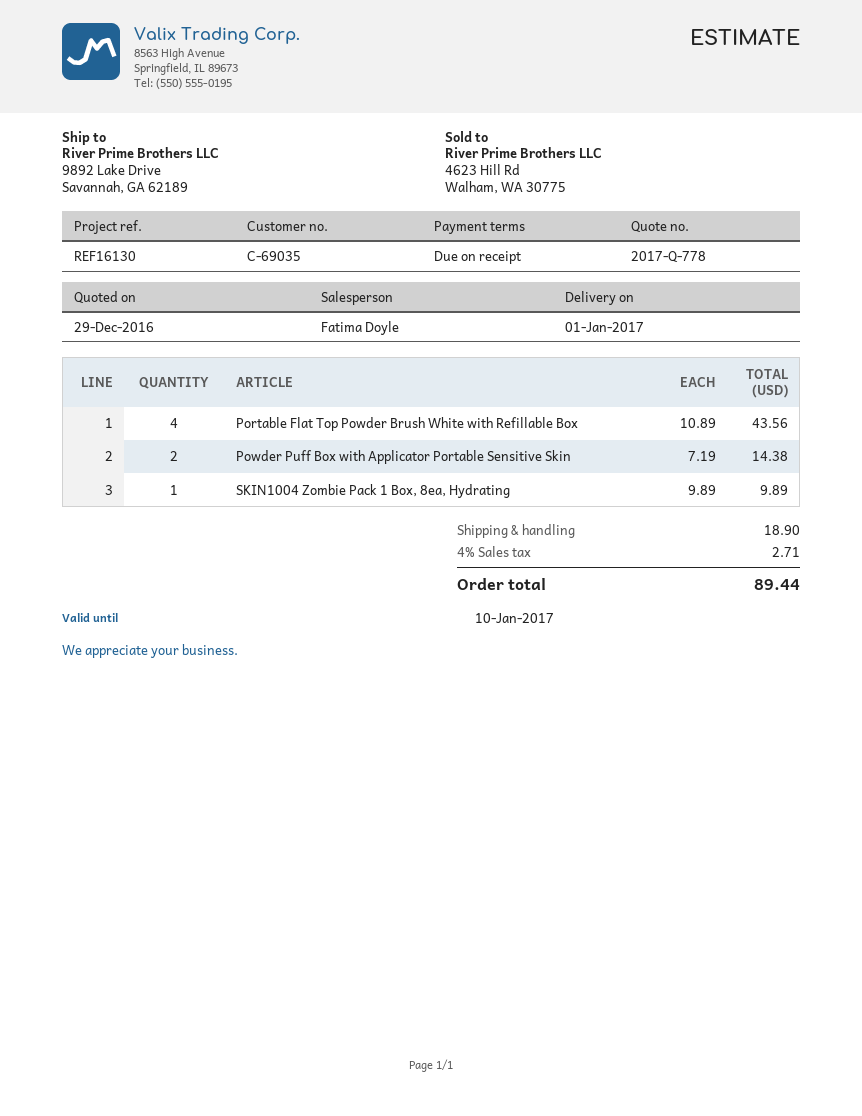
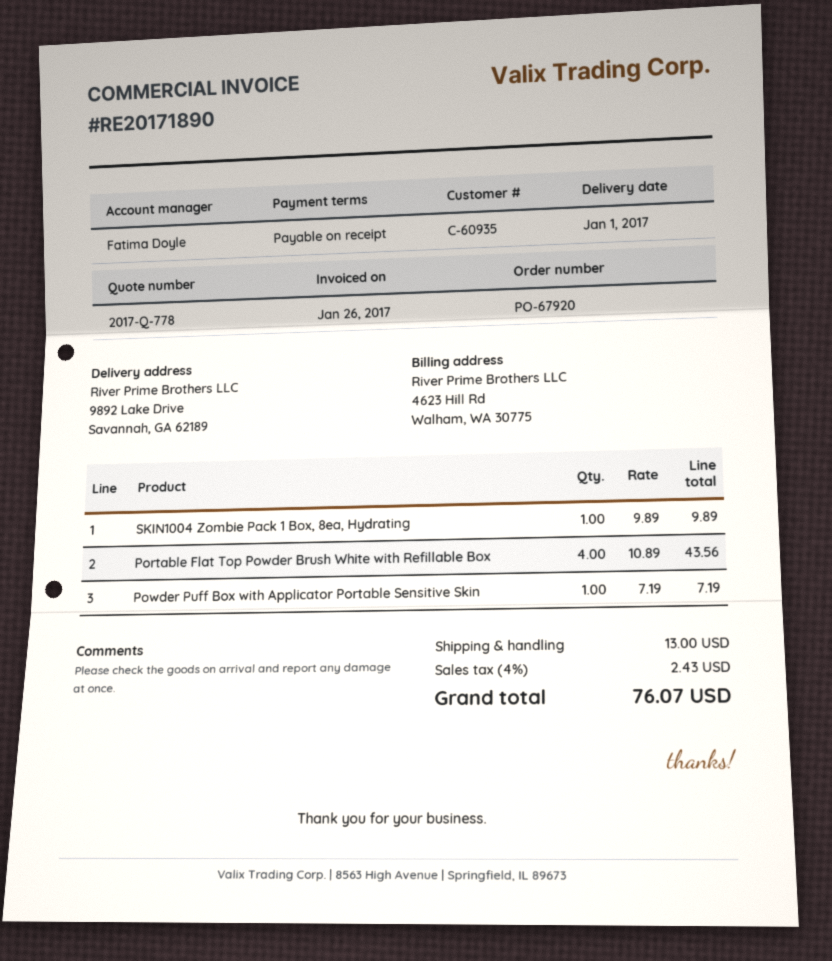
customer number: C-69035 -> C-60935
Powder Puff Box with Applicator Portable Sensitive Skin: 2 x 7.19 = 14.38 -> 1 x 7.19 = 7.19
shipping: 18.90 -> 13.00
tax: 4% = 2.71 -> 4% = 2.43
total: 89.44 -> 76.07

